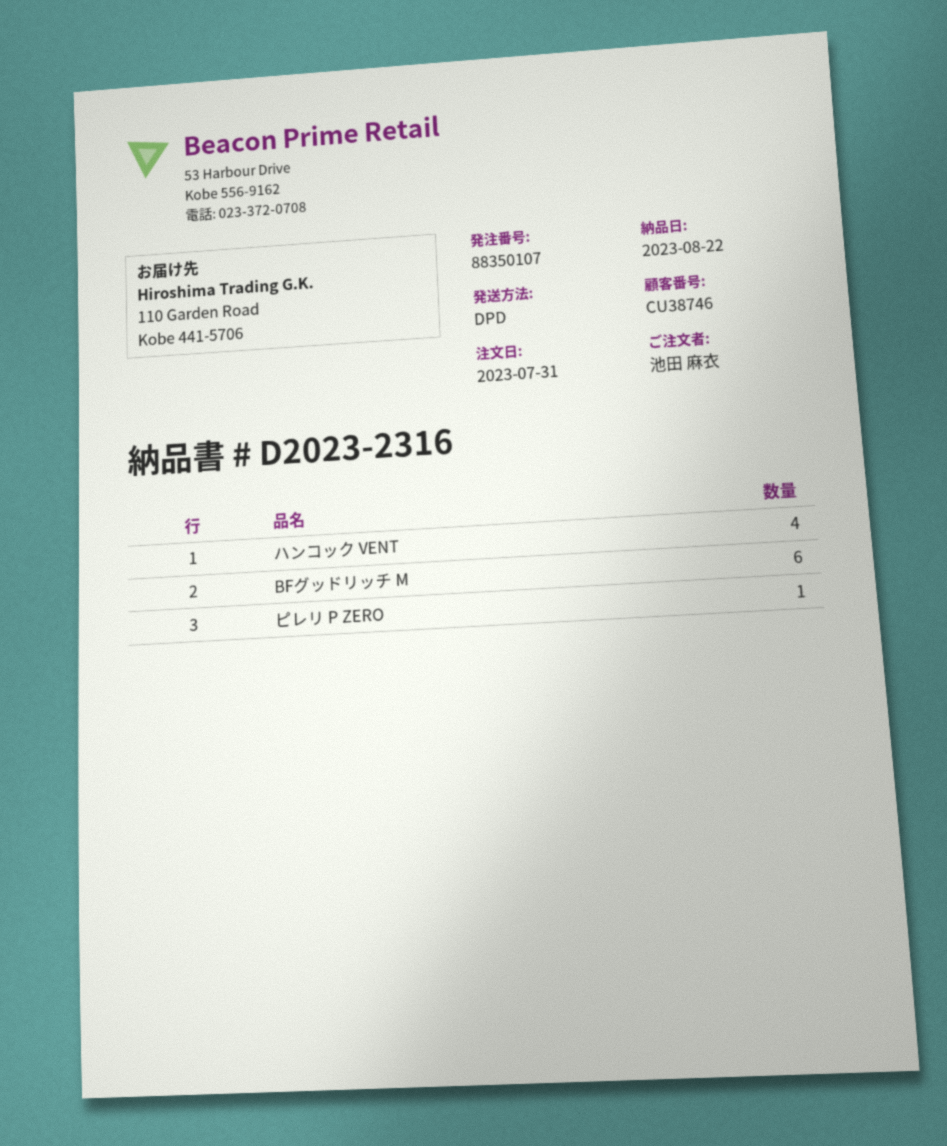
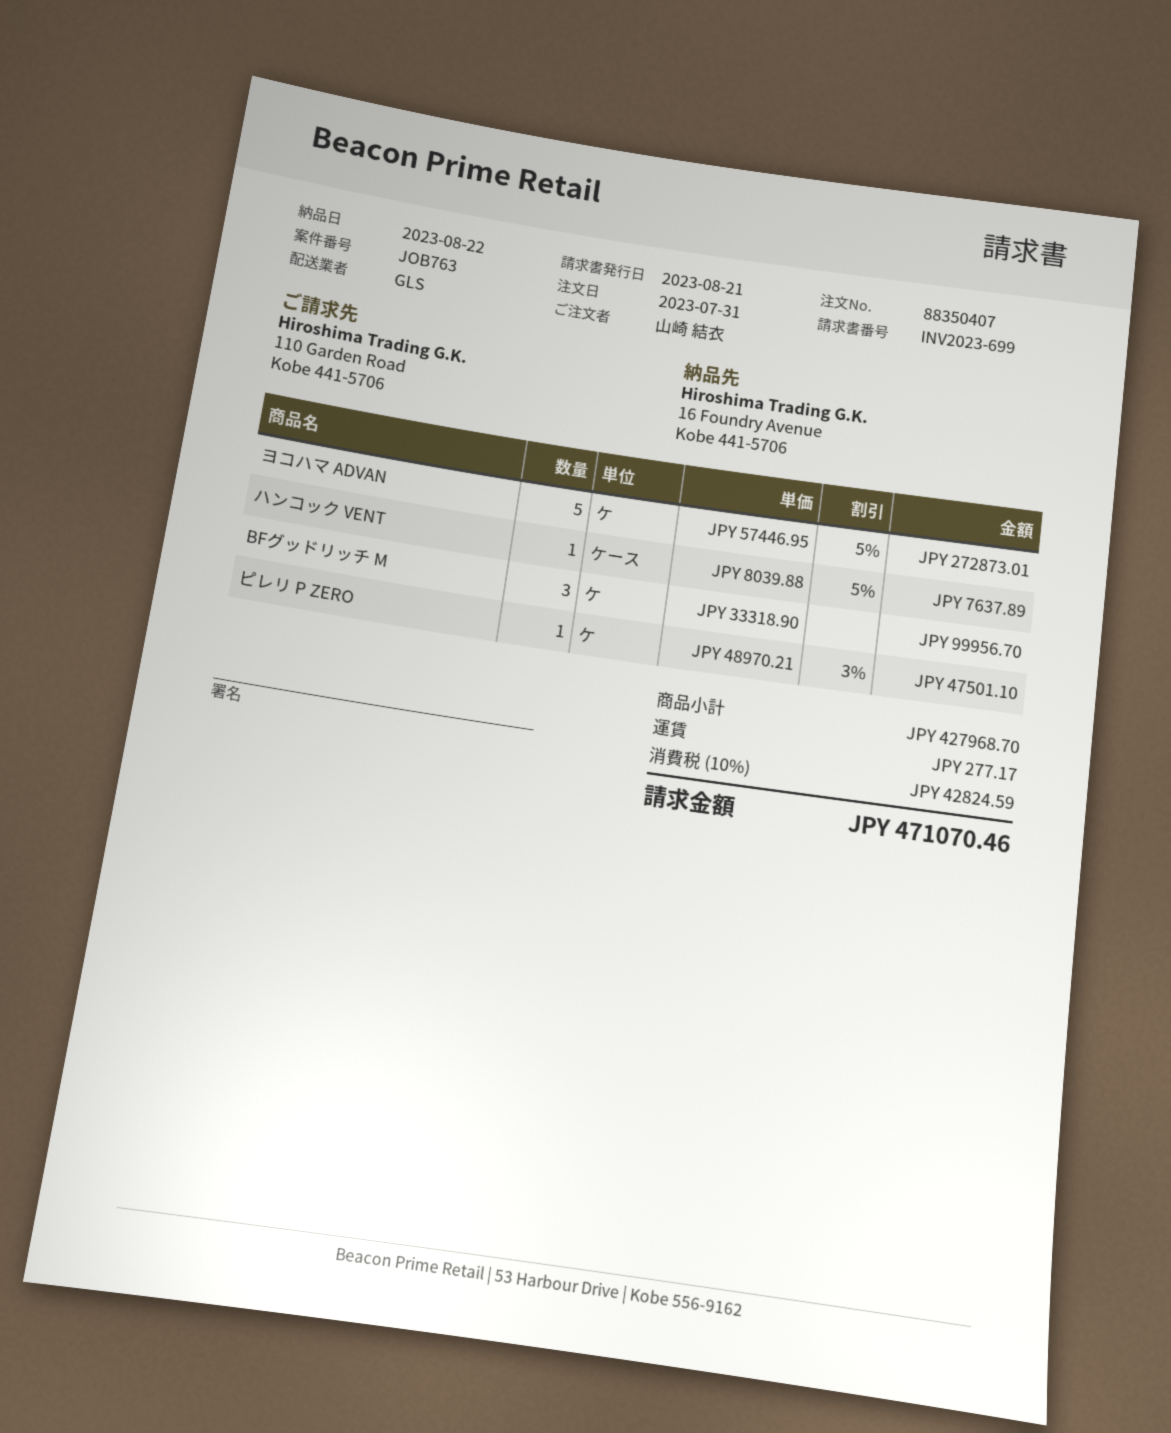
order number: 88350107 -> 88350407
ordered by: 池田 麻衣 -> 山崎 結衣
shipping method: DPD -> GLS
ship to: 110 Garden Road, Kobe 441-5706 -> 16 Foundry Avenue, Kobe 441-5706
ハンコック VENT: 4 -> 1
BFグッドリッチ M: 6 -> 3
ヨコハマ ADVAN: none -> 5

